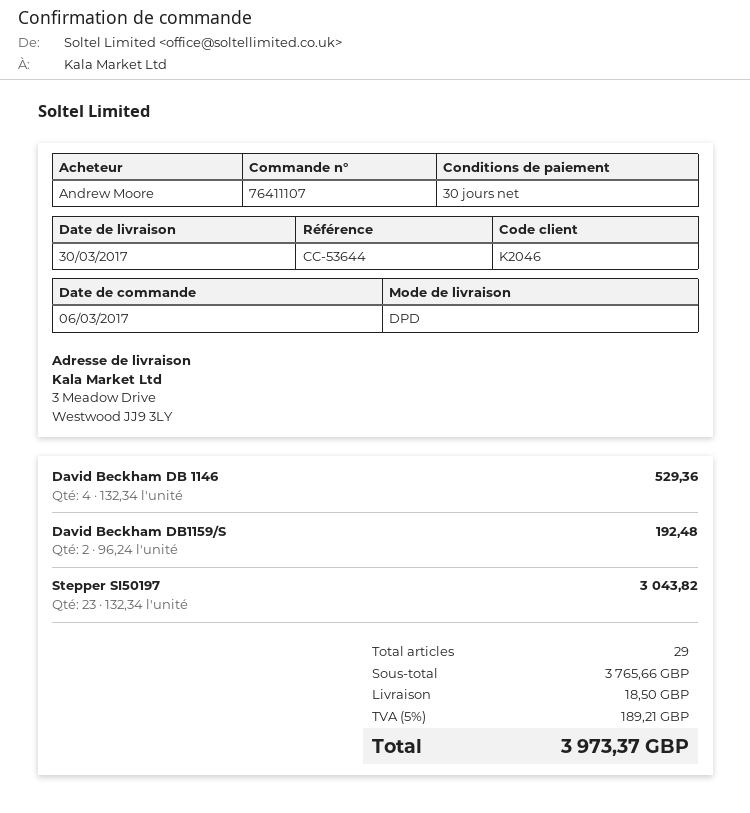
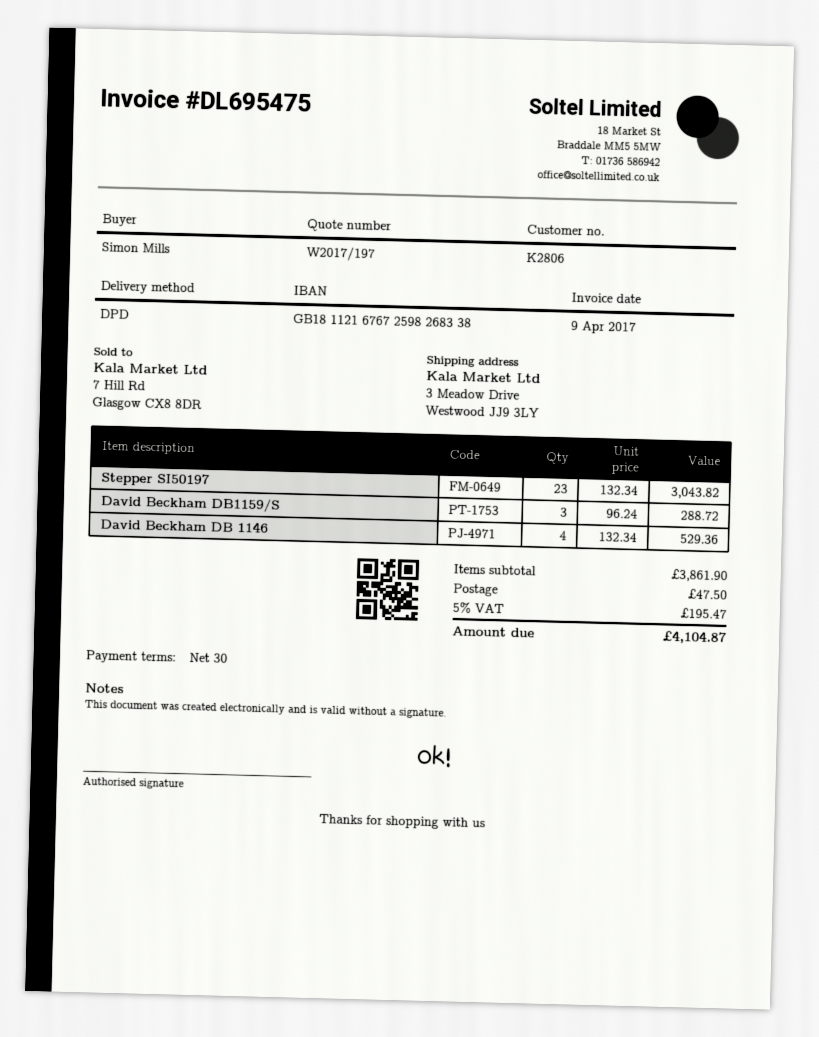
customer number: K2046 -> K2806
ordered by: Andrew Moore -> Simon Mills
David Beckham DB1159/S: 2 x 96.24 = 192.48 -> 3 x 96.24 = 288.72
subtotal: 3765.66 -> 3861.90
shipping: 18.50 -> 47.50
tax: 5% = 189.21 -> 5% = 195.47
total: 3973.37 -> 4104.87

